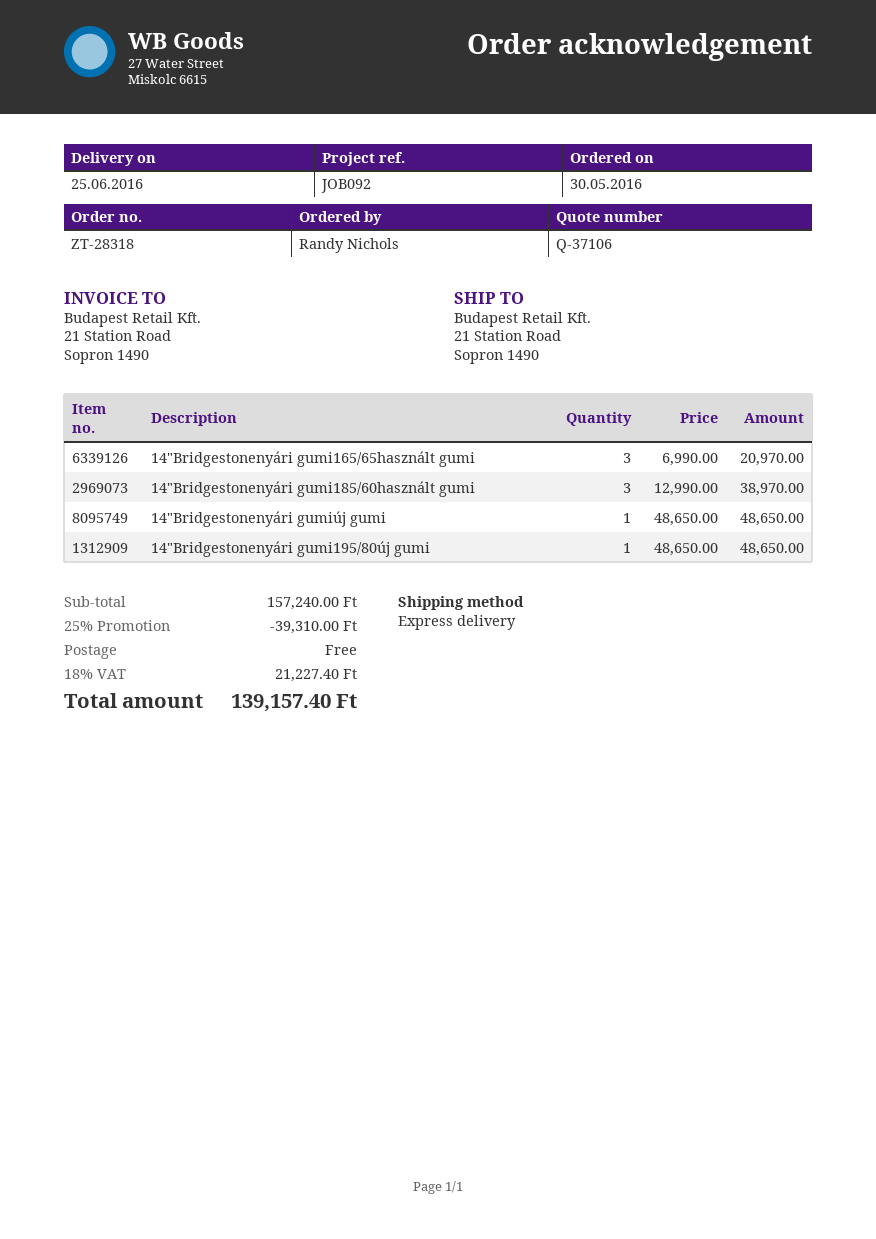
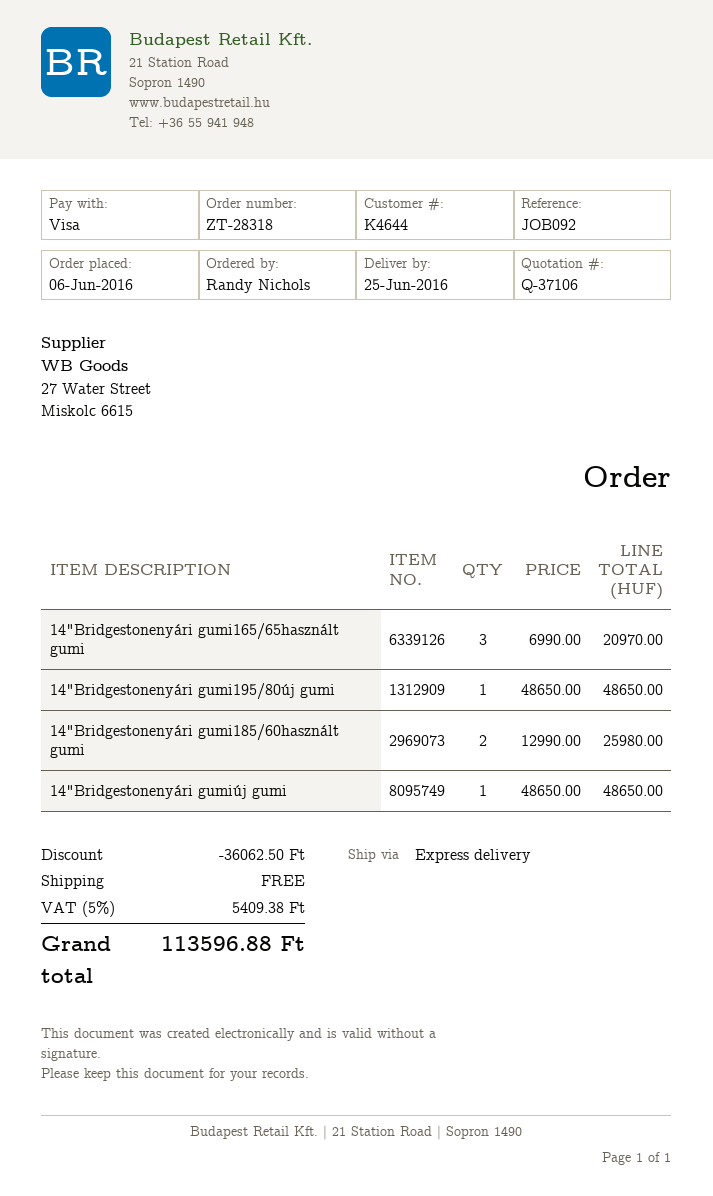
order date: 2016-05-30 -> 2016-06-06
14"Bridgestonenyári gumi185/60használt gumi: 3 x 12990.00 = 38970.00 -> 2 x 12990.00 = 25980.00
discount: 39310.00 -> 36062.50
tax: 18% = 21227.40 -> 5% = 5409.38
total: 139157.40 -> 113596.88

